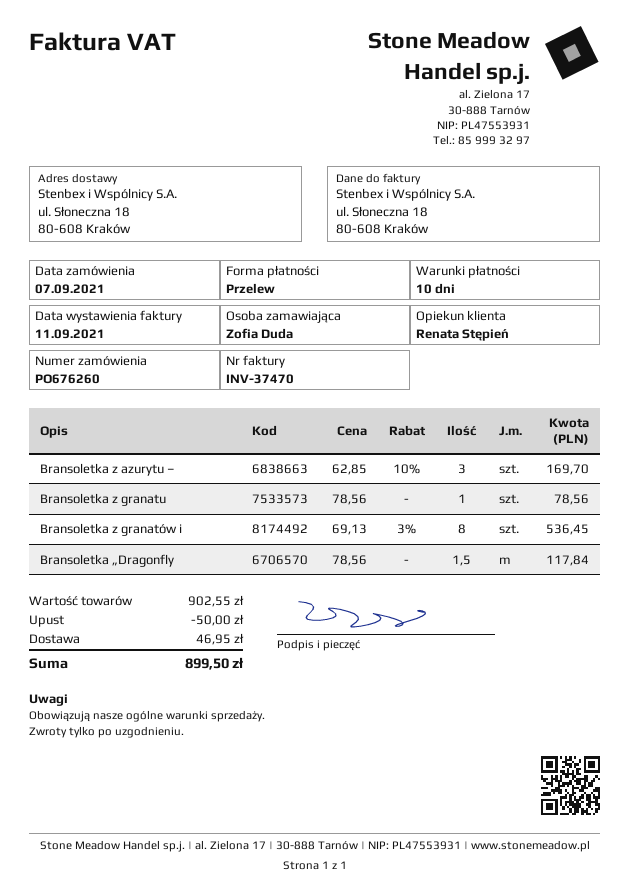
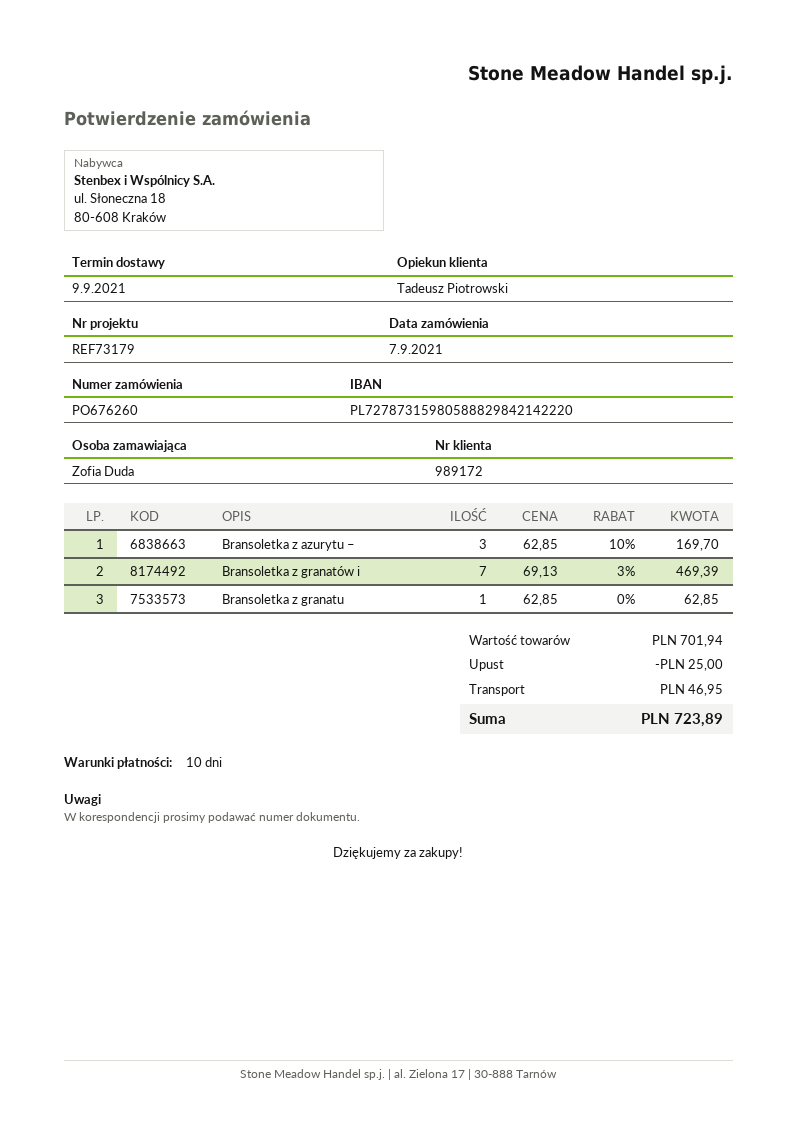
sales rep: Renata Stępień -> Tadeusz Piotrowski
Bransoletka z granatu: 1 x 78.56 = 78.56 -> 1 x 62.85 = 62.85
Bransoletka z granatów i: 8 x 69.13 - 3% = 536.45 -> 7 x 69.13 - 3% = 469.39
Bransoletka „Dragonfly: 1.5 x 78.56 = 117.84 -> none
subtotal: 902.55 -> 701.94
discount: 50.00 -> 25.00
total: 899.50 -> 723.89

